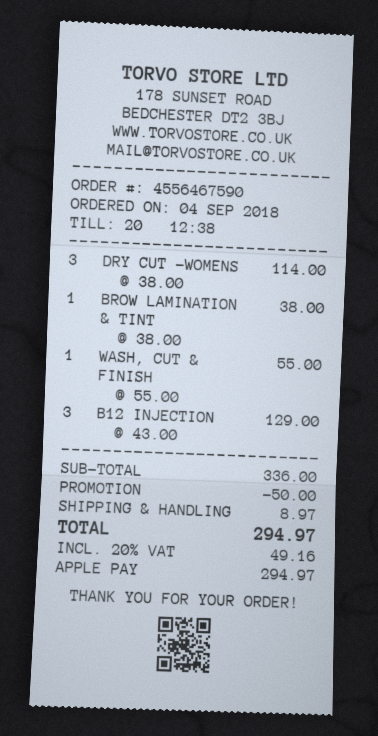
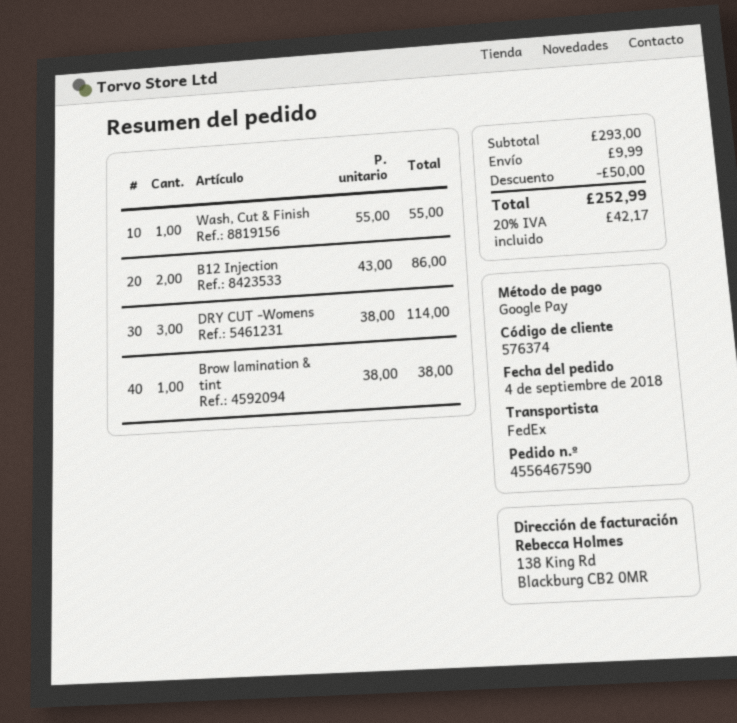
payment method: Apple Pay -> Google Pay
B12 INJECTION: 3 x 43.00 = 129.00 -> 2 x 43.00 = 86.00
subtotal: 336.00 -> 293.00
shipping: 8.97 -> 9.99
tax: 20% = 49.16 -> 20% = 42.17
total: 294.97 -> 252.99

